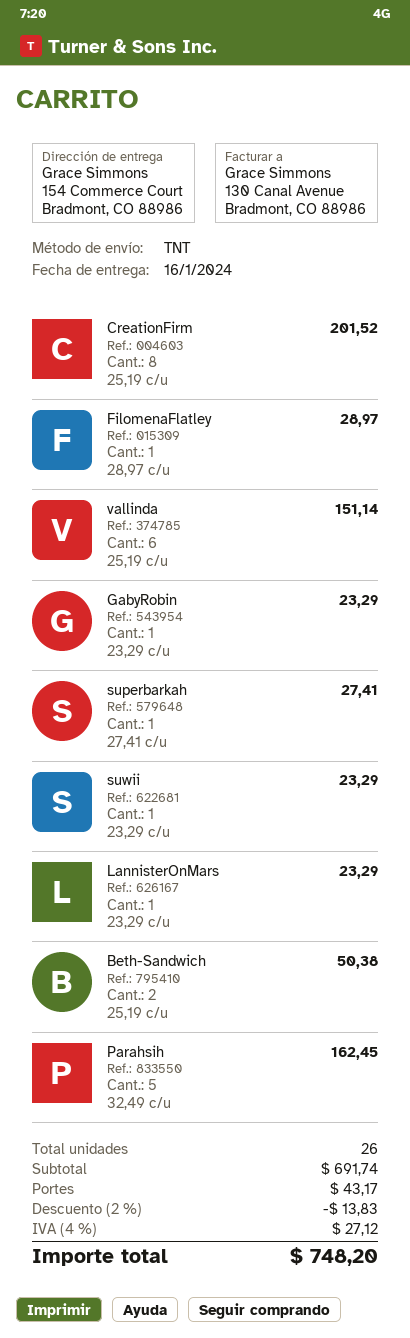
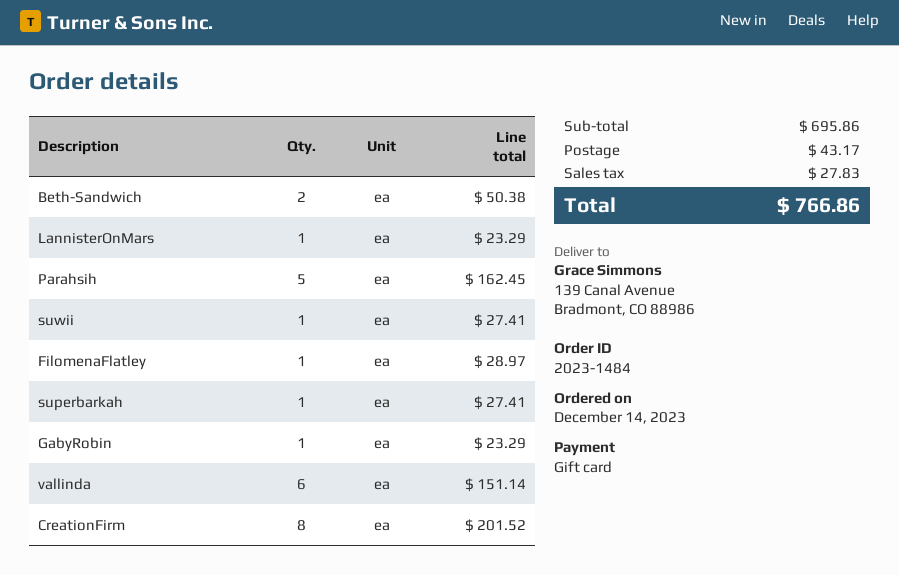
ship to: 154 Commerce Court, Bradmont, CO 88986 -> 139 Canal Avenue, Bradmont, CO 88986
suwii: 1 for 23.29 -> 1 for 27.41
subtotal: 691.74 -> 695.86
discount: 2% = 13.83 -> none
tax: 27.12 -> 27.83
total: 748.20 -> 766.86

